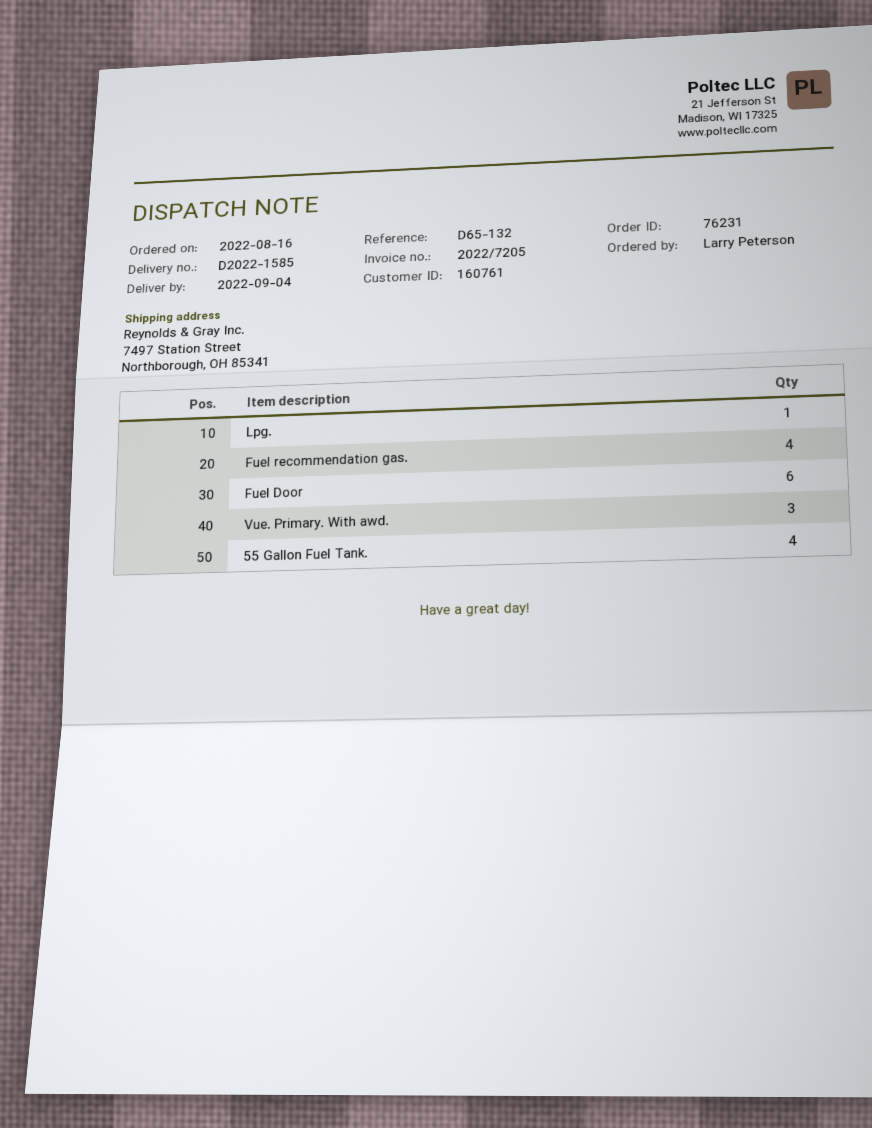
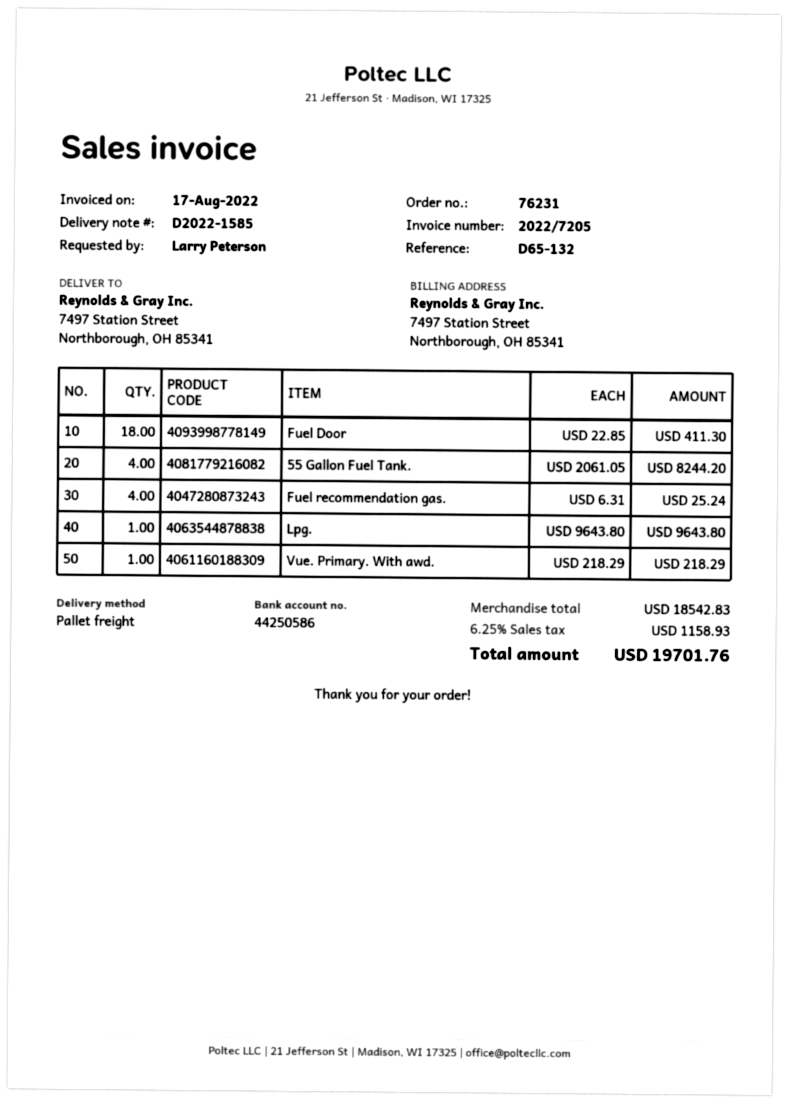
Fuel Door: 6 -> 18
Vue. Primary. With awd.: 3 -> 1

